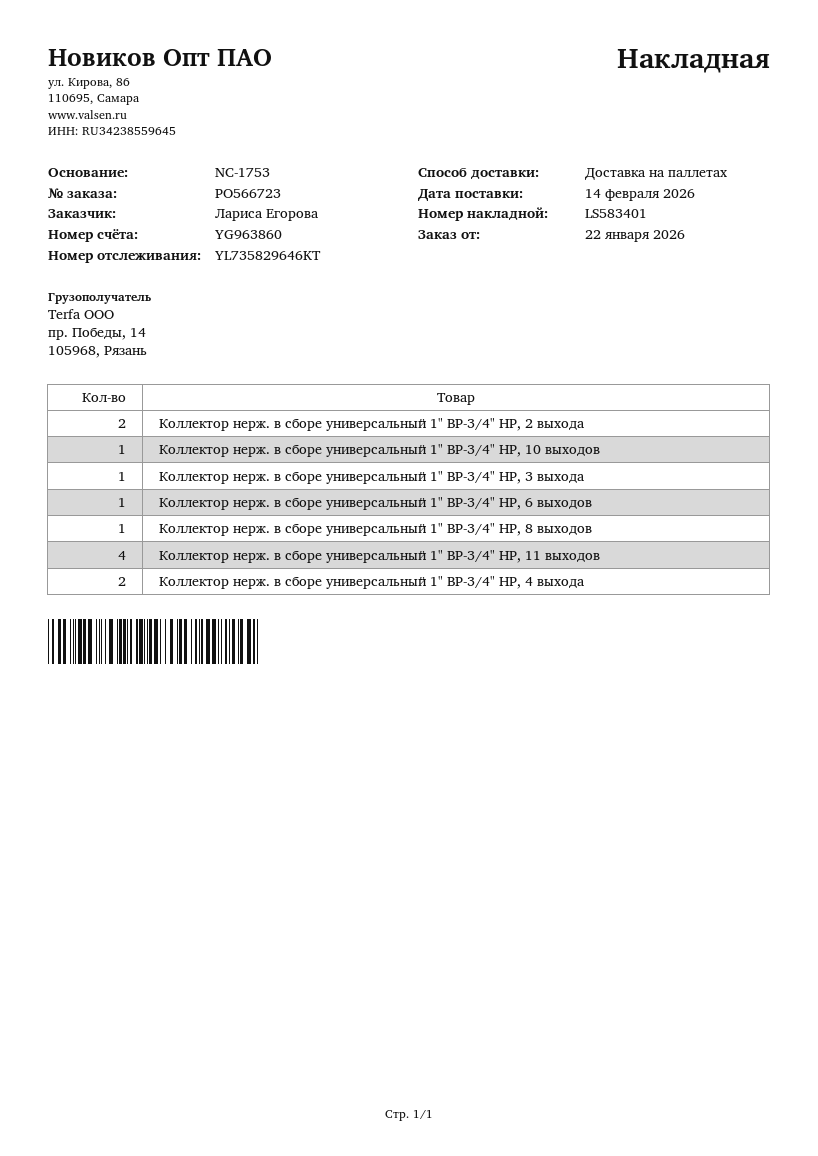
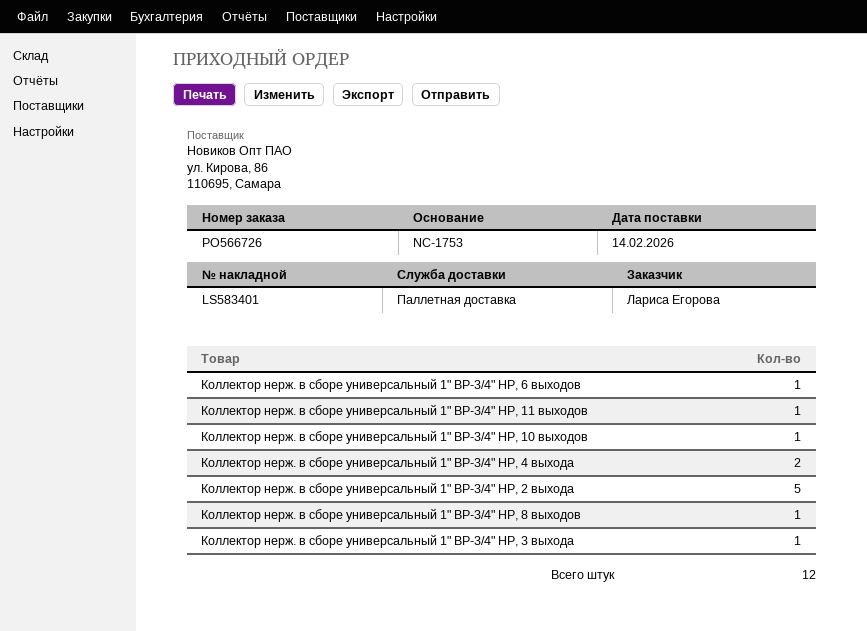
order number: PO566723 -> PO566726
Коллектор нерж. в сборе универсальный 1" ВР-3/4" НР, 2 выхода: 2 -> 5
Коллектор нерж. в сборе универсальный 1" ВР-3/4" НР, 11 выходов: 4 -> 1

